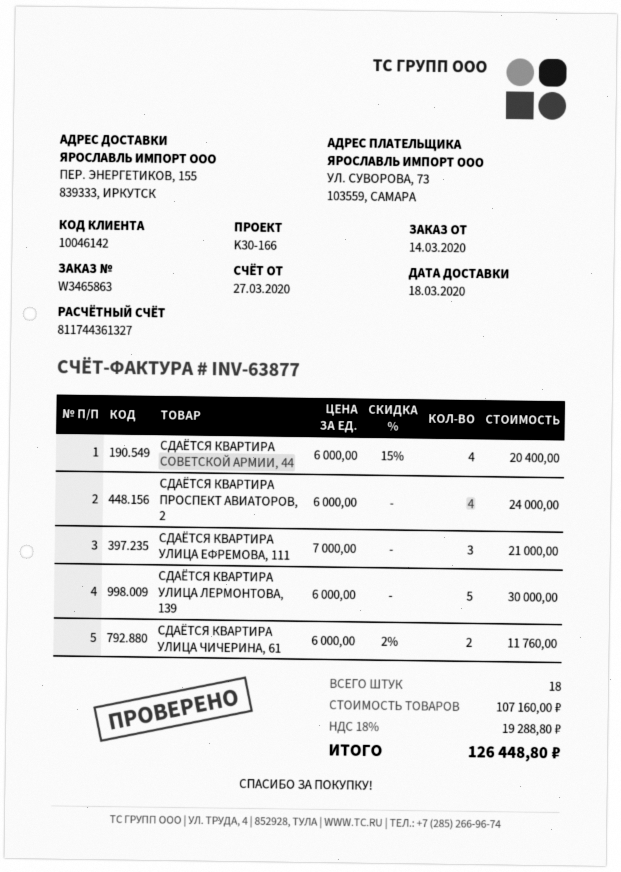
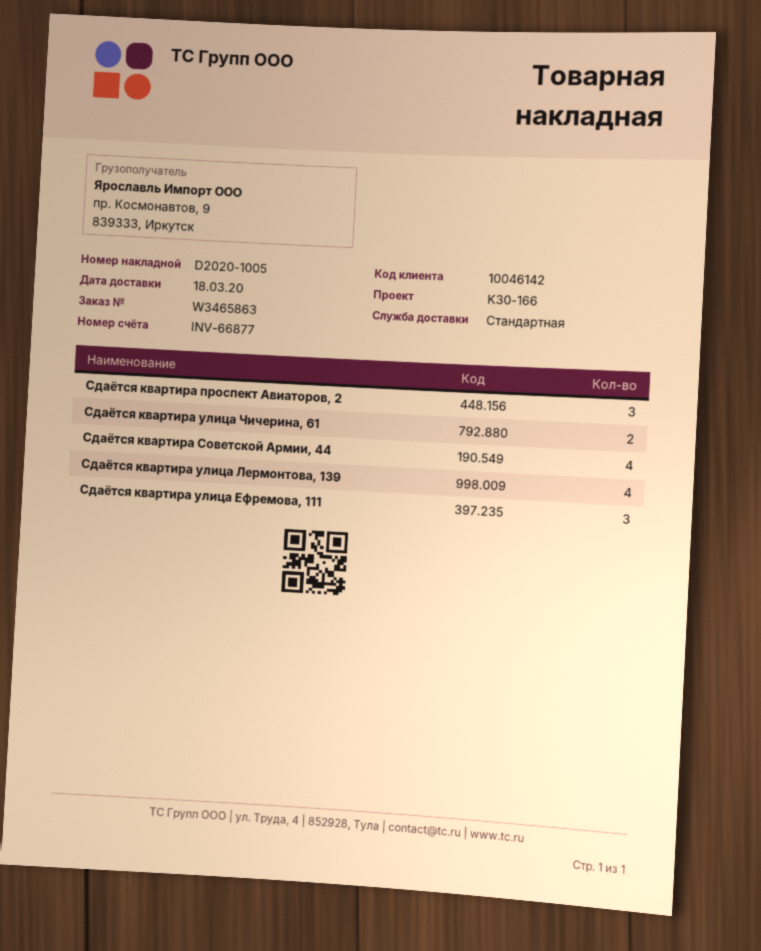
invoice number: INV-63877 -> INV-66877
ship to: ПЕР. ЭНЕРГЕТИКОВ, 155, 839333, ИРКУТСК -> пр. Космонавтов, 9, 839333, Иркутск
СДАЁТСЯ КВАРТИРА ПРОСПЕКТ АВИАТОРОВ, 2: 4 -> 3
СДАЁТСЯ КВАРТИРА УЛИЦА ЛЕРМОНТОВА, 139: 5 -> 4

